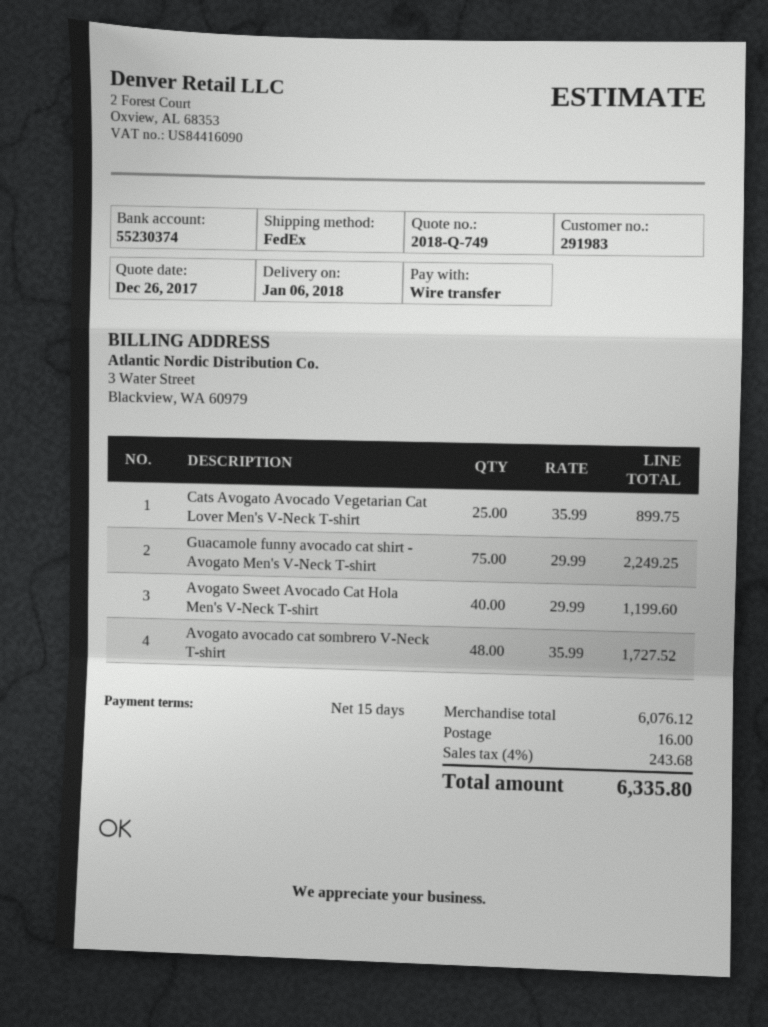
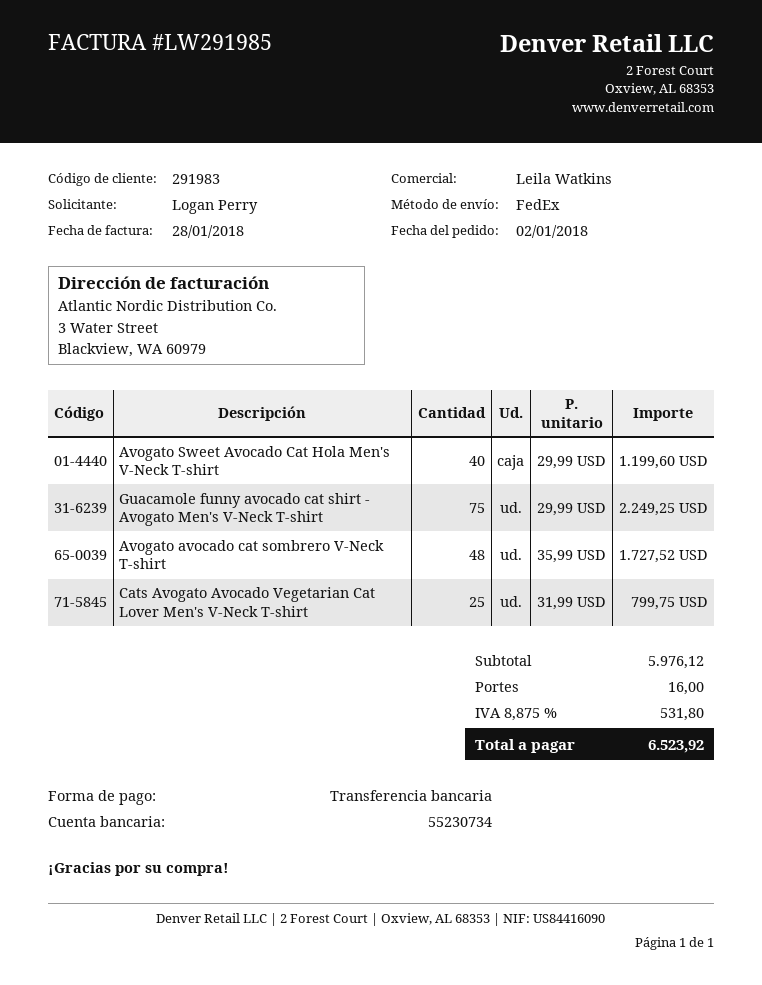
bank account: 55230374 -> 55230734
Cats Avogato Avocado Vegetarian Cat Lover Men's V-Neck T-shirt: 25 x 35.99 = 899.75 -> 25 x 31.99 = 799.75
subtotal: 6076.12 -> 5976.12
tax: 4% = 243.68 -> 8.875% = 531.80
total: 6335.80 -> 6523.92

